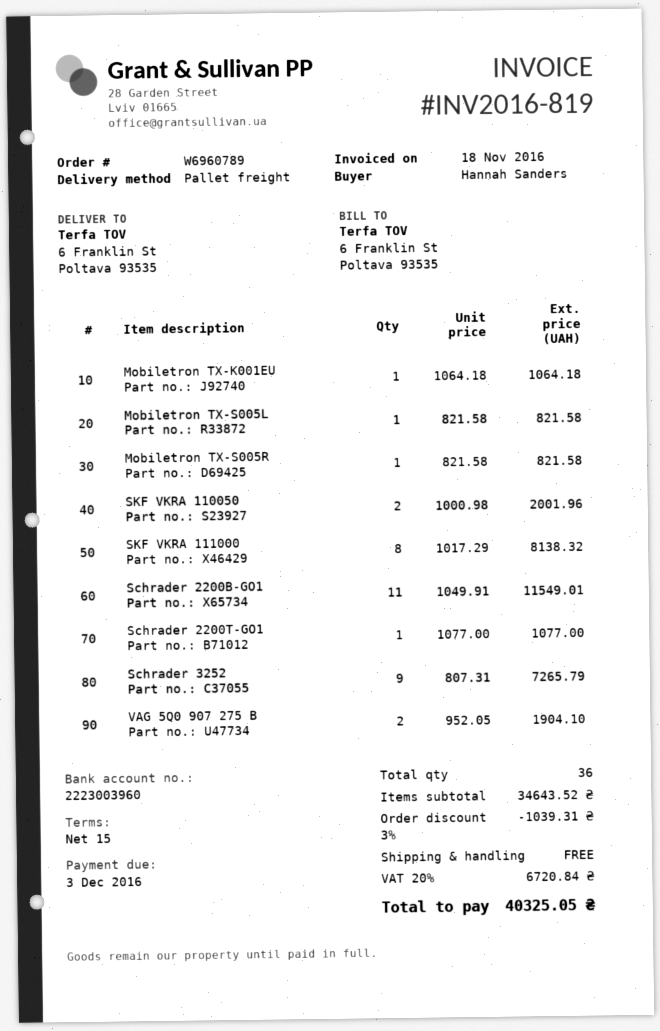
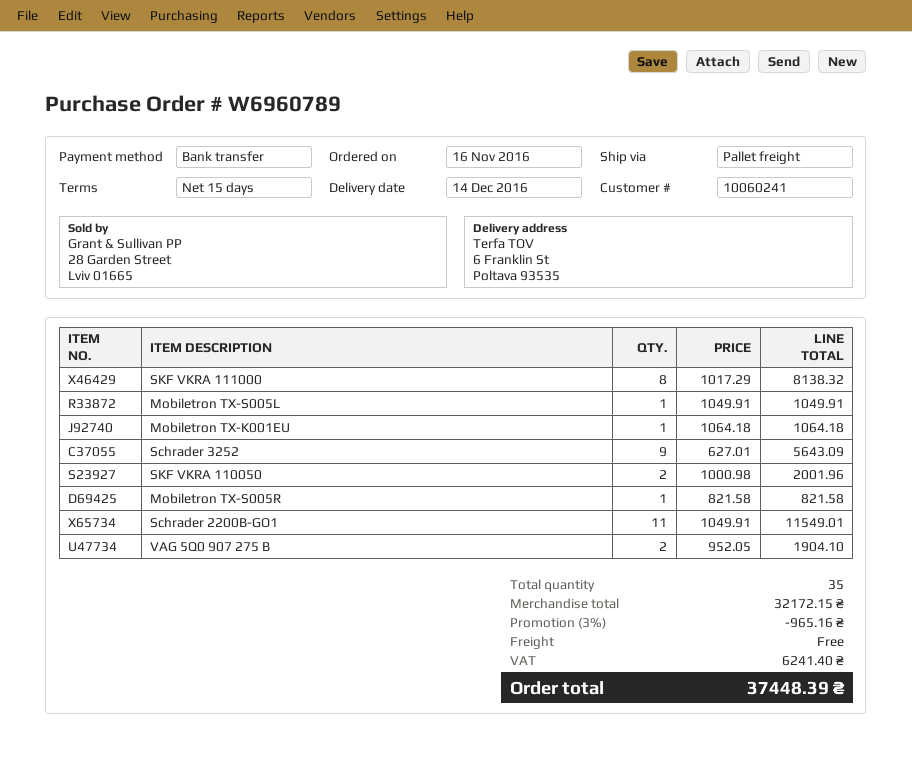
Mobiletron TX-S005L: 1 x 821.58 = 821.58 -> 1 x 1049.91 = 1049.91
Schrader 2200T-GO1: 1 x 1077.00 = 1077.00 -> none
Schrader 3252: 9 x 807.31 = 7265.79 -> 9 x 627.01 = 5643.09
total quantity: 36 -> 35
subtotal: 34643.52 -> 32172.15
discount: 3% = 1039.31 -> 3% = 965.16
tax: 6720.84 -> 6241.40
total: 40325.05 -> 37448.39

